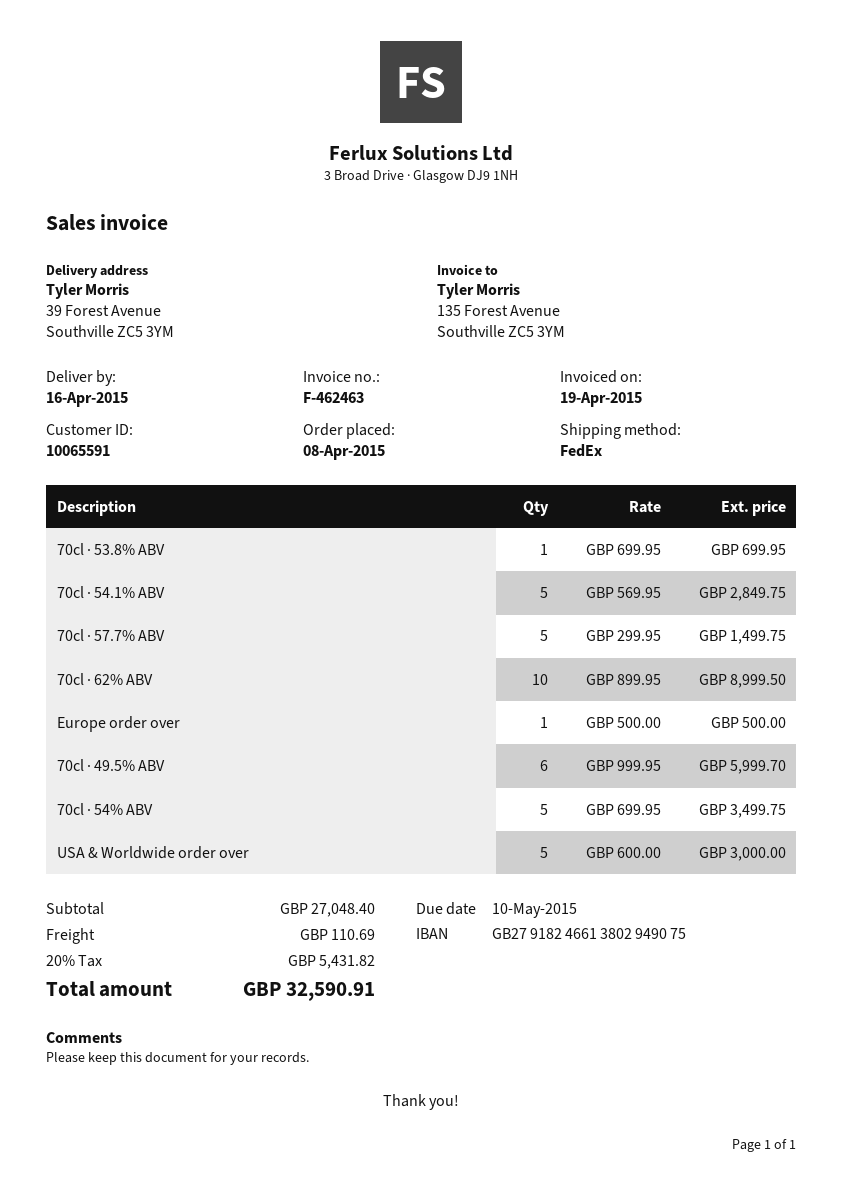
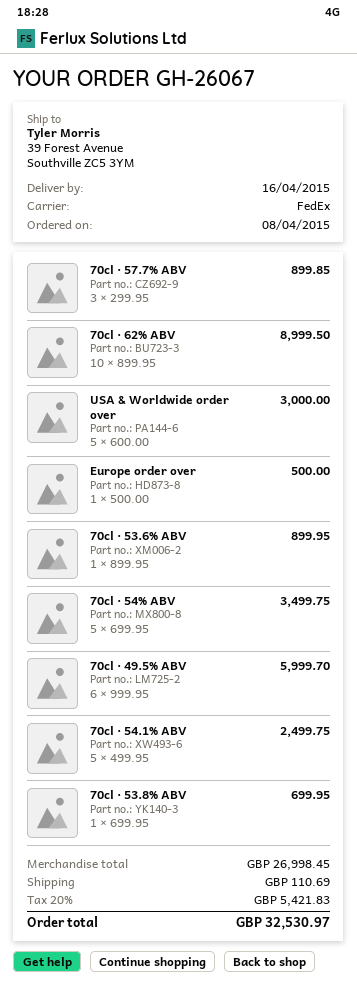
70cl · 54.1% ABV: 5 x 569.95 = 2849.75 -> 5 x 499.95 = 2499.75
70cl · 57.7% ABV: 5 x 299.95 = 1499.75 -> 3 x 299.95 = 899.85
70cl · 53.6% ABV: none -> 1 x 899.95 = 899.95
subtotal: 27048.40 -> 26998.45
tax: 20% = 5431.82 -> 20% = 5421.83
total: 32590.91 -> 32530.97

